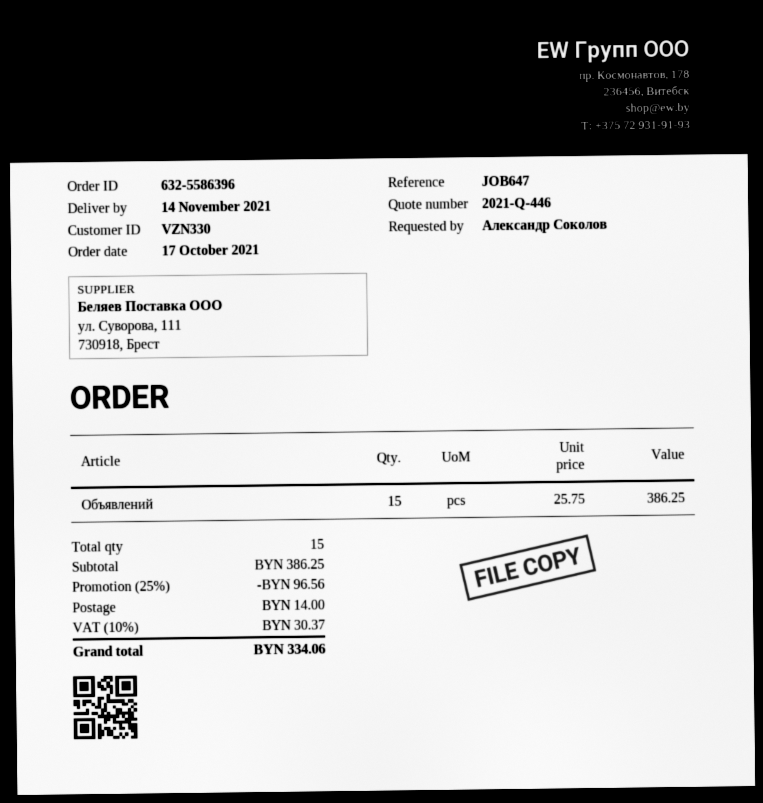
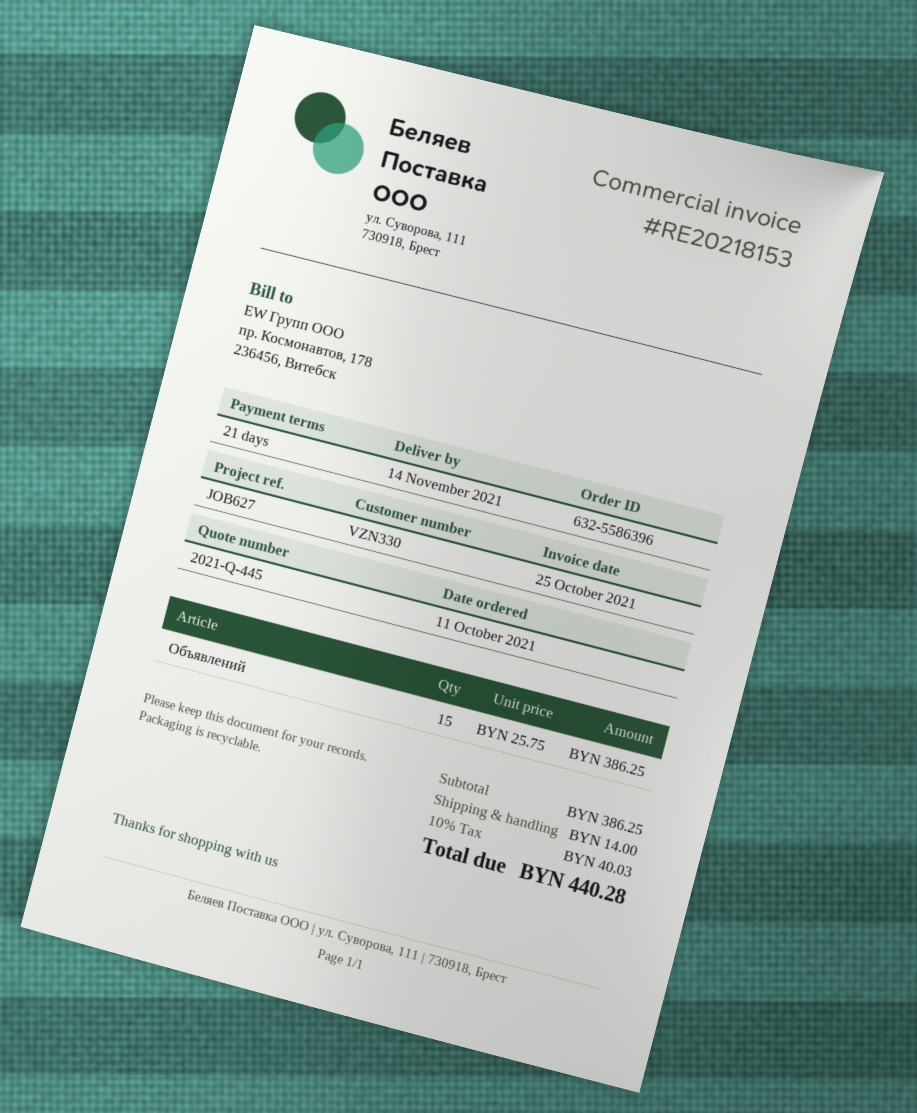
quote number: 2021-Q-446 -> 2021-Q-445
order date: 2021-10-17 -> 2021-10-11
reference: JOB647 -> JOB627
discount: 25% = 96.56 -> none
tax: 10% = 30.37 -> 10% = 40.03
total: 334.06 -> 440.28

